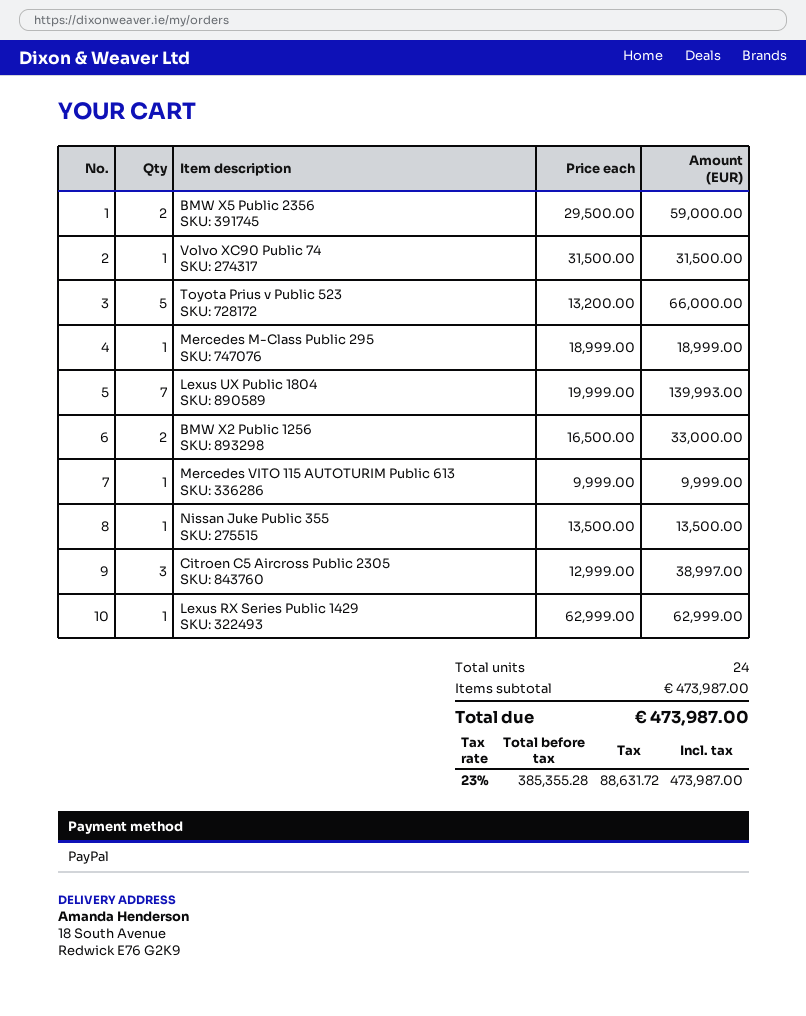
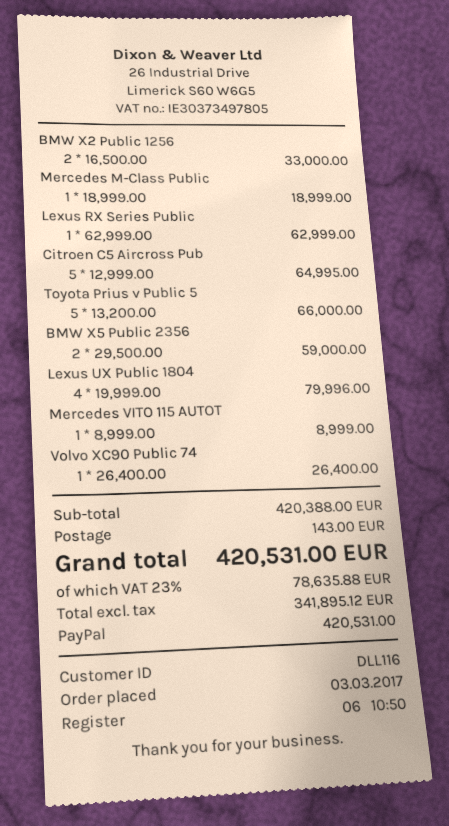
Volvo XC90 Public 74: 1 x 31500.00 = 31500.00 -> 1 x 26400.00 = 26400.00
Lexus UX Public 1804: 7 x 19999.00 = 139993.00 -> 4 x 19999.00 = 79996.00
Mercedes VITO 115 AUTOTURIM Public 613: 1 x 9999.00 = 9999.00 -> 1 x 8999.00 = 8999.00
Nissan Juke Public 355: 1 x 13500.00 = 13500.00 -> none
Citroen C5 Aircross Public 2305: 3 x 12999.00 = 38997.00 -> 5 x 12999.00 = 64995.00
subtotal: 473987.00 -> 420388.00
shipping: none -> 143.00
net: 385355.28 -> 341895.12
tax: 23% = 88631.72 -> 23% = 78635.88
total: 473987.00 -> 420531.00

